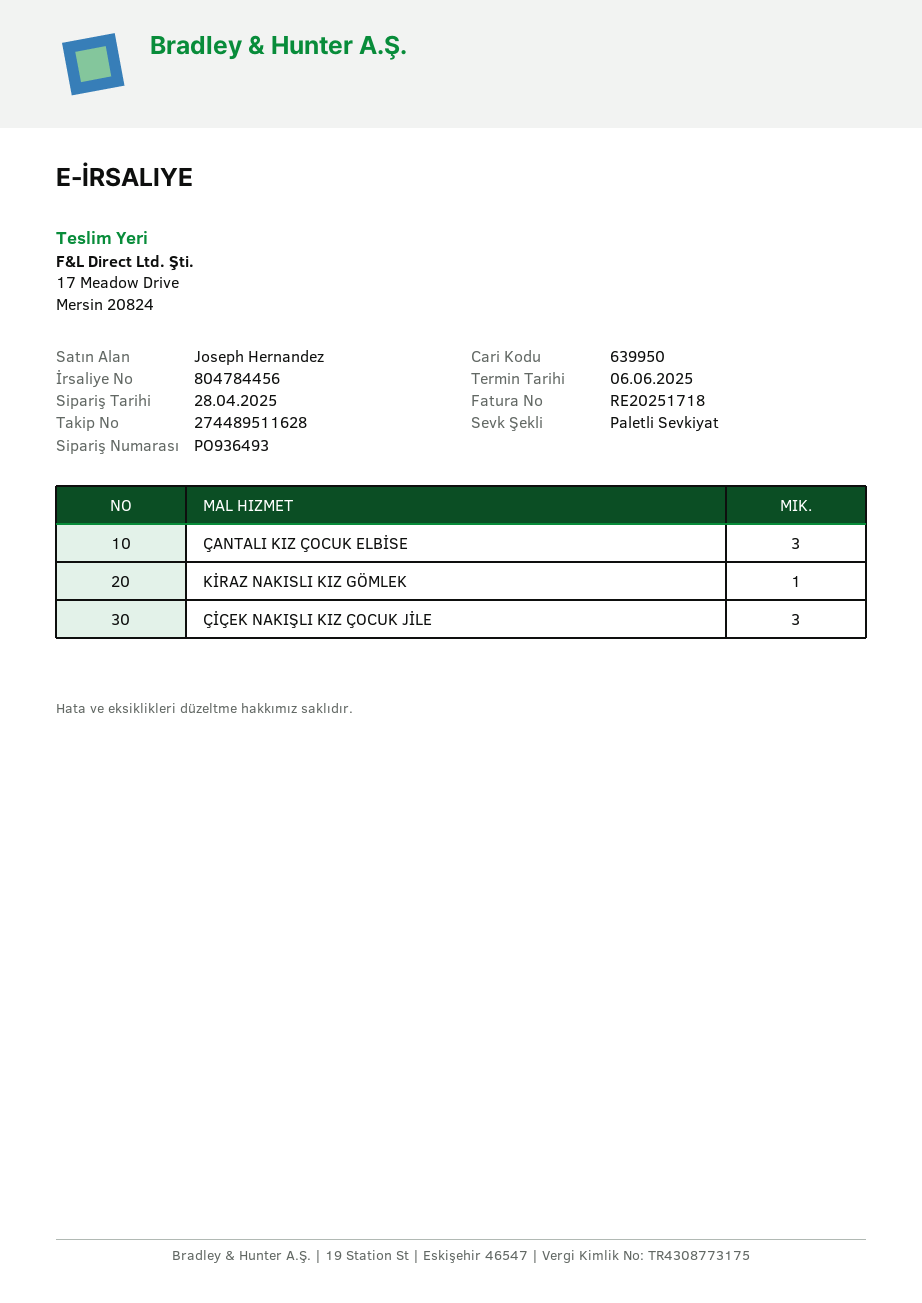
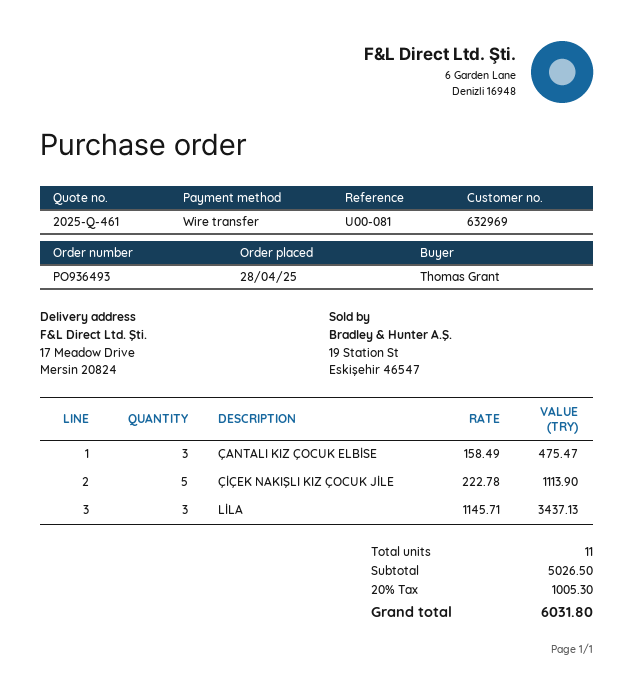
customer number: 639950 -> 632969
ordered by: Joseph Hernandez -> Thomas Grant
KİRAZ NAKISLI KIZ GÖMLEK: 1 -> none
ÇİÇEK NAKIŞLI KIZ ÇOCUK JİLE: 3 -> 5
LİLA: none -> 3

